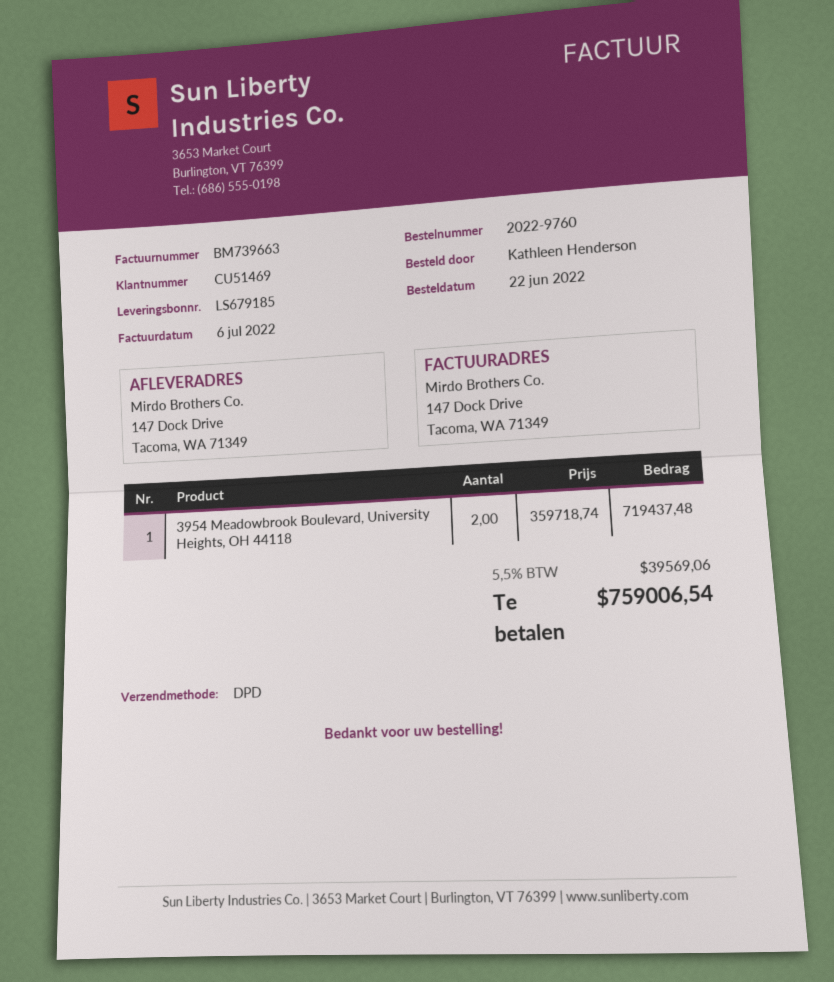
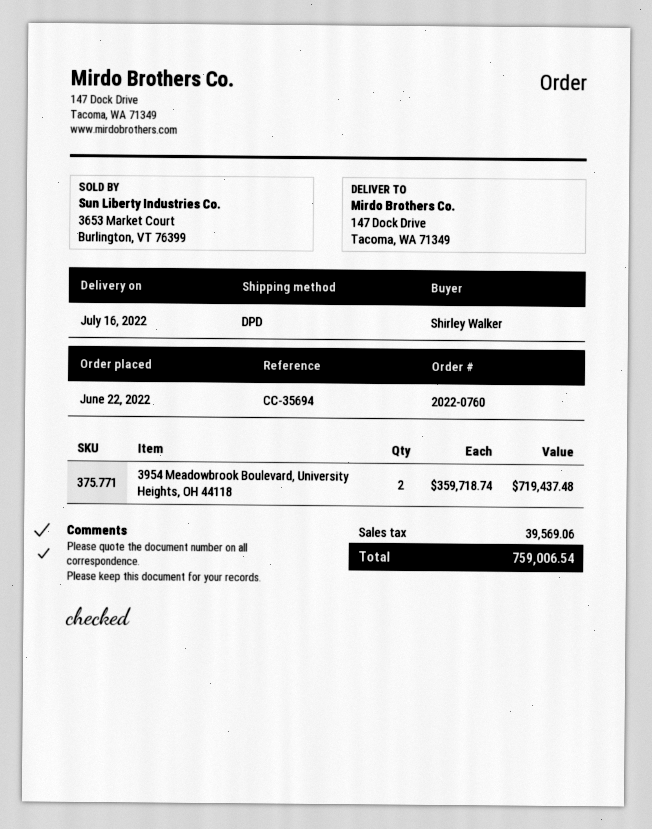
order number: 2022-9760 -> 2022-0760
ordered by: Kathleen Henderson -> Shirley Walker

